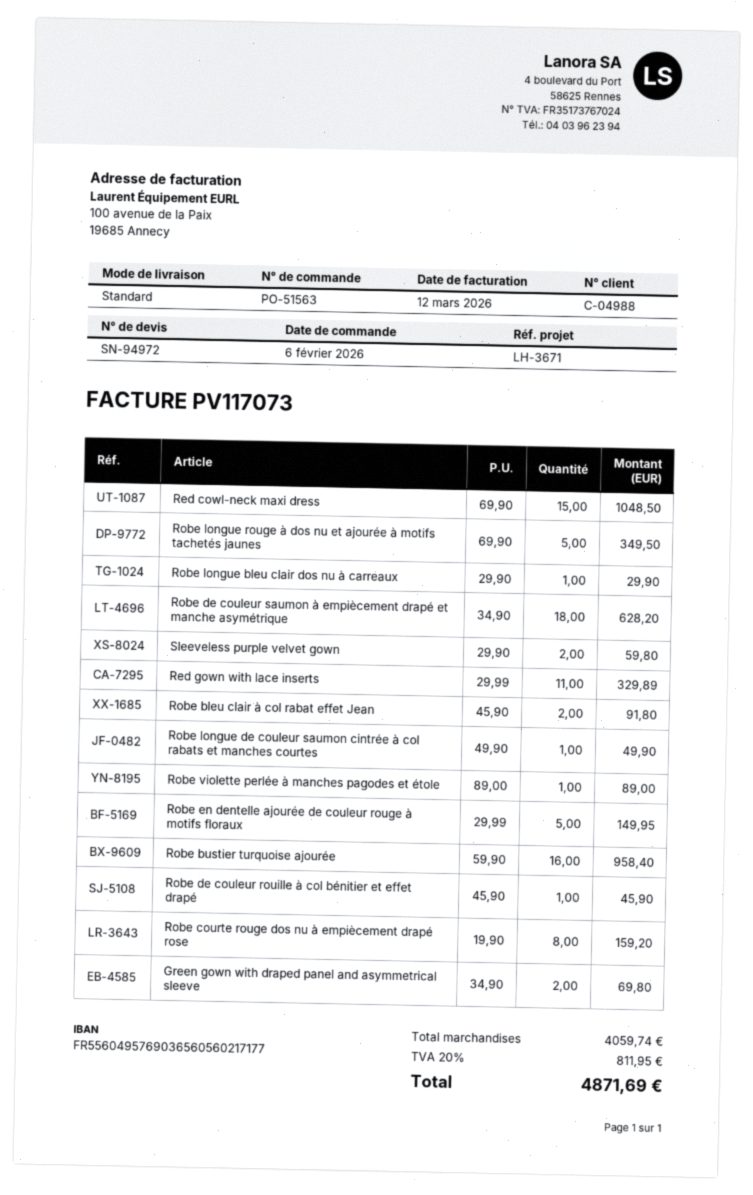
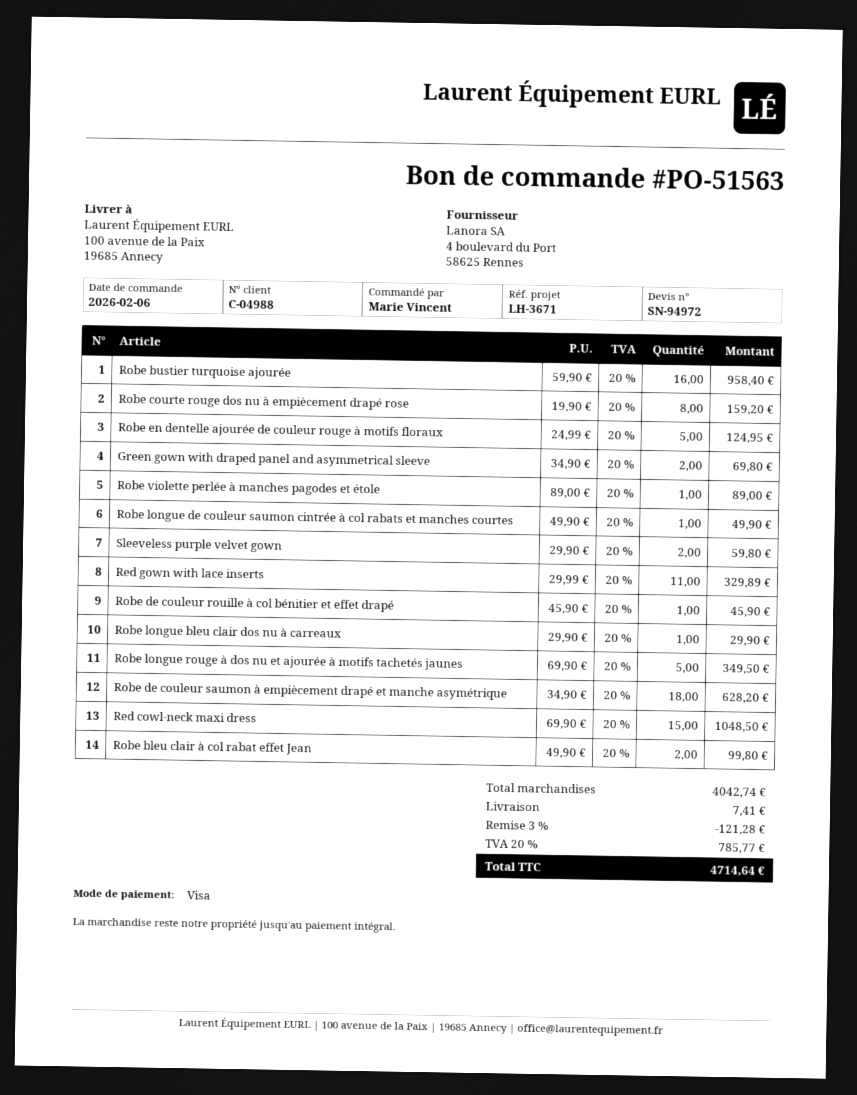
Robe bleu clair à col rabat effet Jean: 2 x 45.90 = 91.80 -> 2 x 49.90 = 99.80
Robe en dentelle ajourée de couleur rouge à motifs floraux: 5 x 29.99 = 149.95 -> 5 x 24.99 = 124.95
subtotal: 4059.74 -> 4042.74
discount: none -> 3% = 121.28
shipping: none -> 7.41
tax: 20% = 811.95 -> 20% = 785.77
total: 4871.69 -> 4714.64

